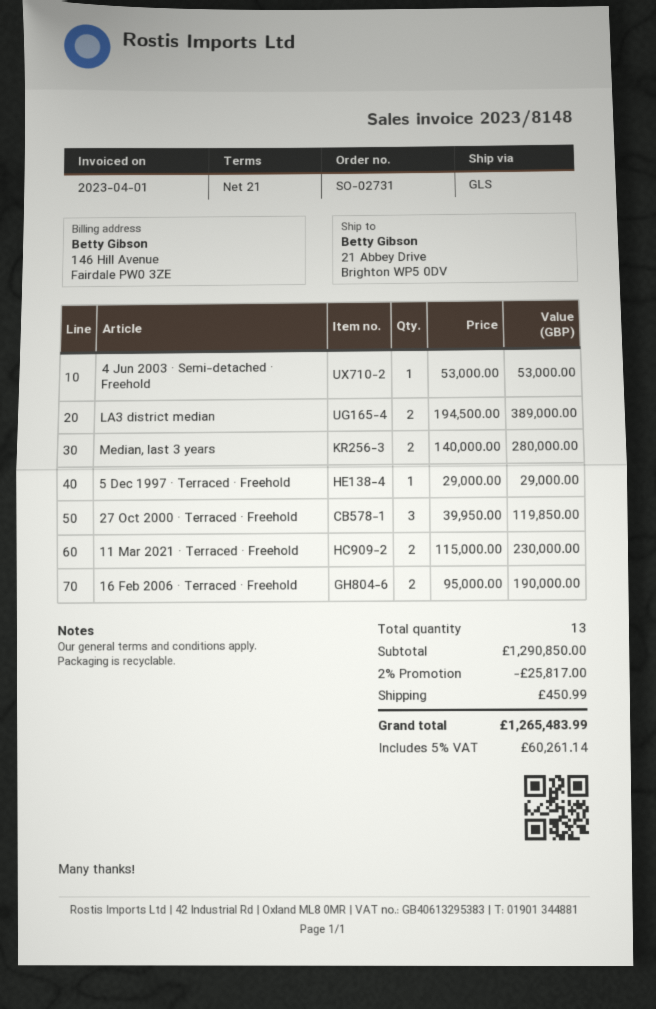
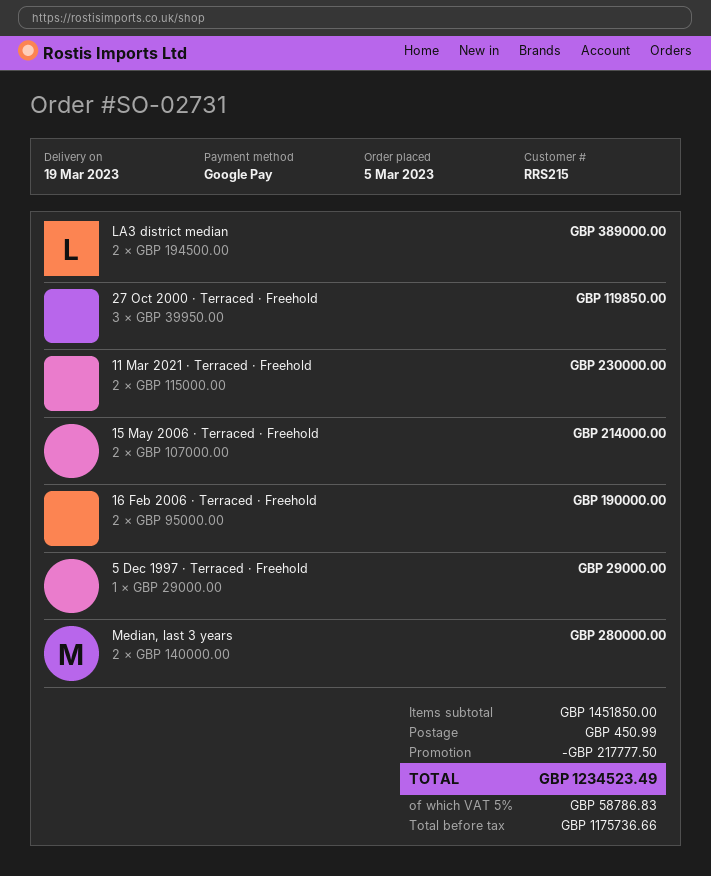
4 Jun 2003 · Semi-detached · Freehold: 1 x 53000.00 = 53000.00 -> none
15 May 2006 · Terraced · Freehold: none -> 2 x 107000.00 = 214000.00
subtotal: 1290850.00 -> 1451850.00
discount: 25817.00 -> 217777.50
tax: 5% = 60261.14 -> 5% = 58786.83
total: 1265483.99 -> 1234523.49

